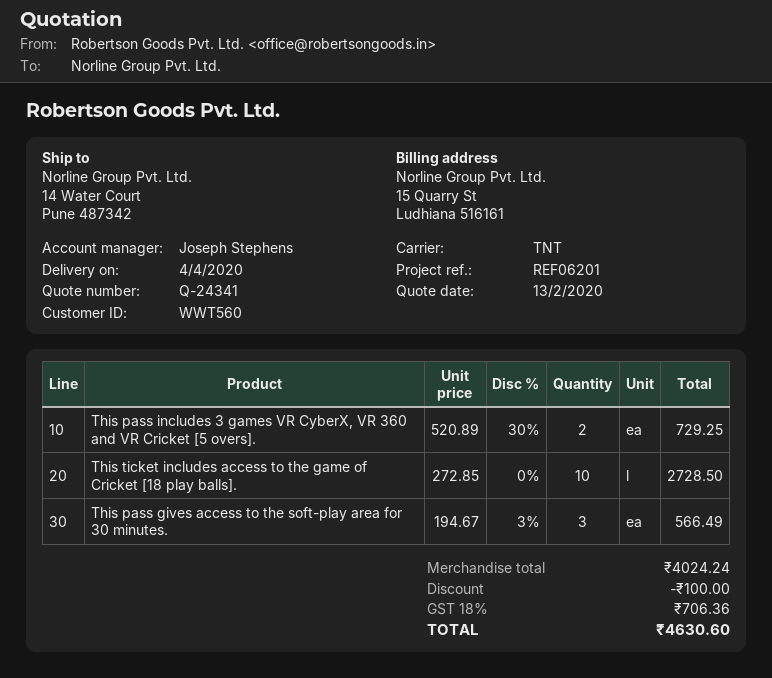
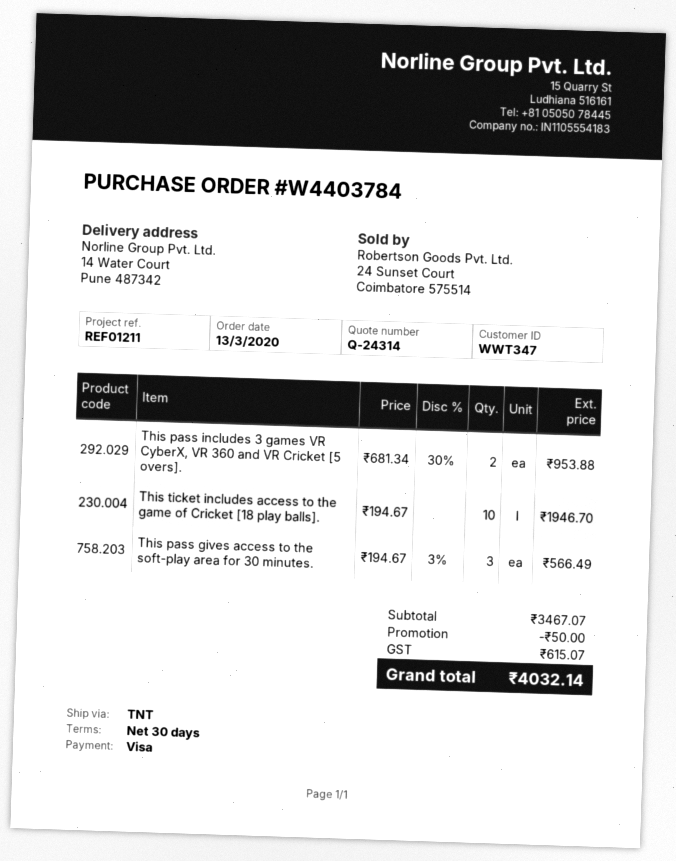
quote number: Q-24341 -> Q-24314
customer number: WWT560 -> WWT347
reference: REF06201 -> REF01211
This pass includes 3 games VR CyberX, VR 360 and VR Cricket [5 overs].: 2 x 520.89 - 30% = 729.25 -> 2 x 681.34 - 30% = 953.88
This ticket includes access to the game of Cricket [18 play balls].: 10 x 272.85 = 2728.50 -> 10 x 194.67 = 1946.70
subtotal: 4024.24 -> 3467.07
discount: 100.00 -> 50.00
tax: 706.36 -> 615.07
total: 4630.60 -> 4032.14

